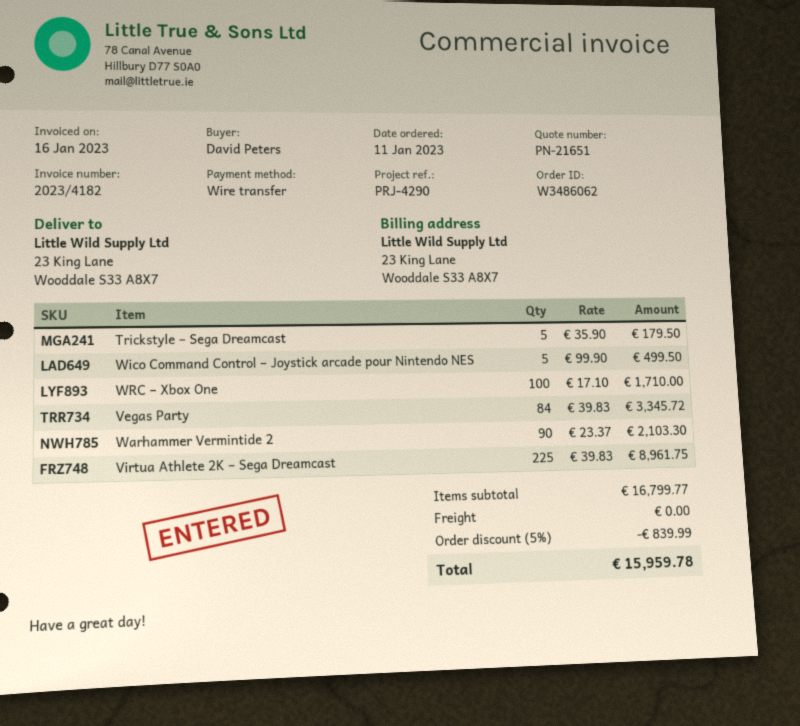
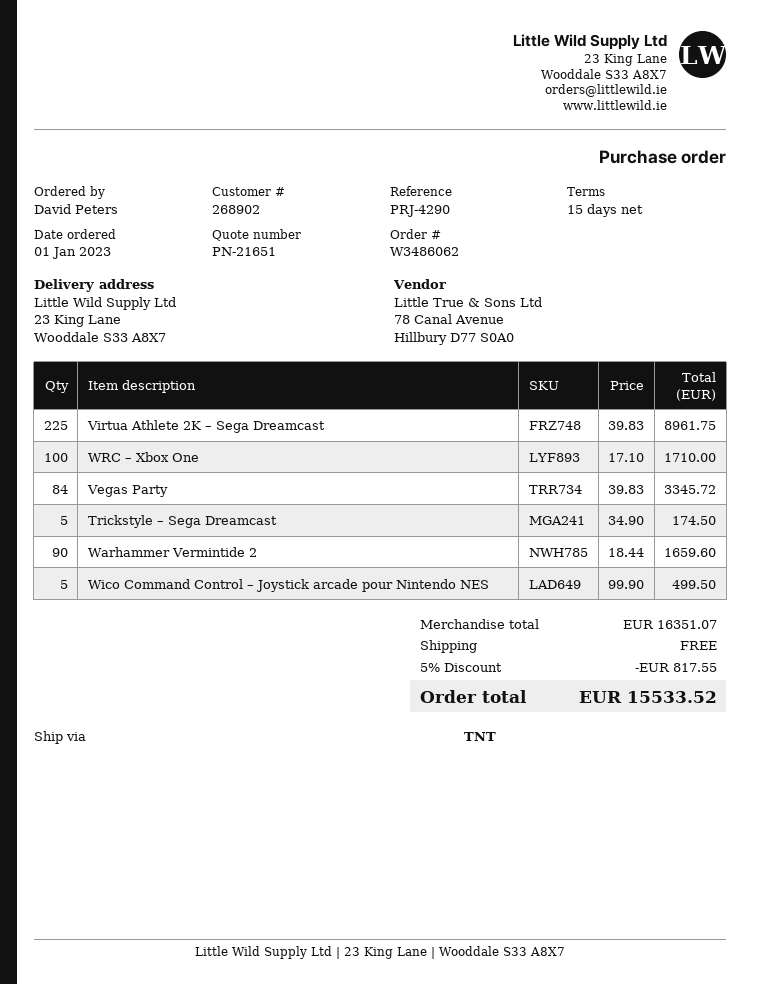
order date: 2023-01-11 -> 2023-01-01
Trickstyle – Sega Dreamcast: 5 x 35.90 = 179.50 -> 5 x 34.90 = 174.50
Warhammer Vermintide 2: 90 x 23.37 = 2103.30 -> 90 x 18.44 = 1659.60
subtotal: 16799.77 -> 16351.07
discount: 5% = 839.99 -> 5% = 817.55
total: 15959.78 -> 15533.52

